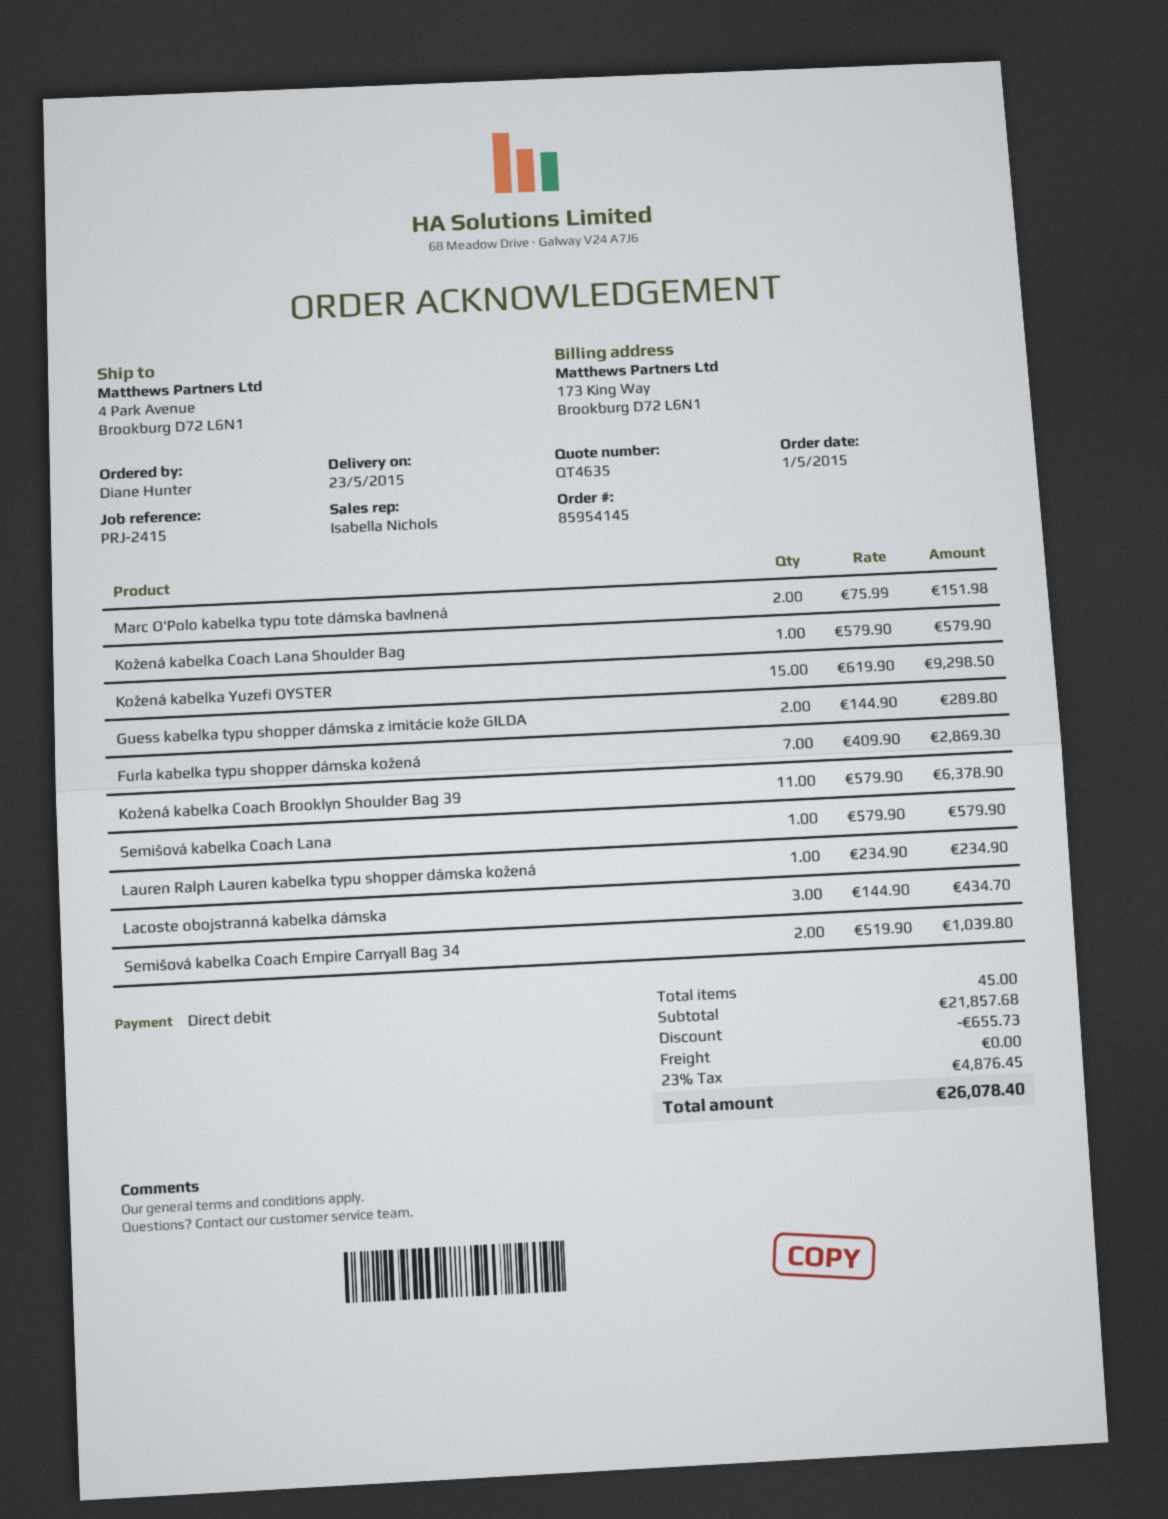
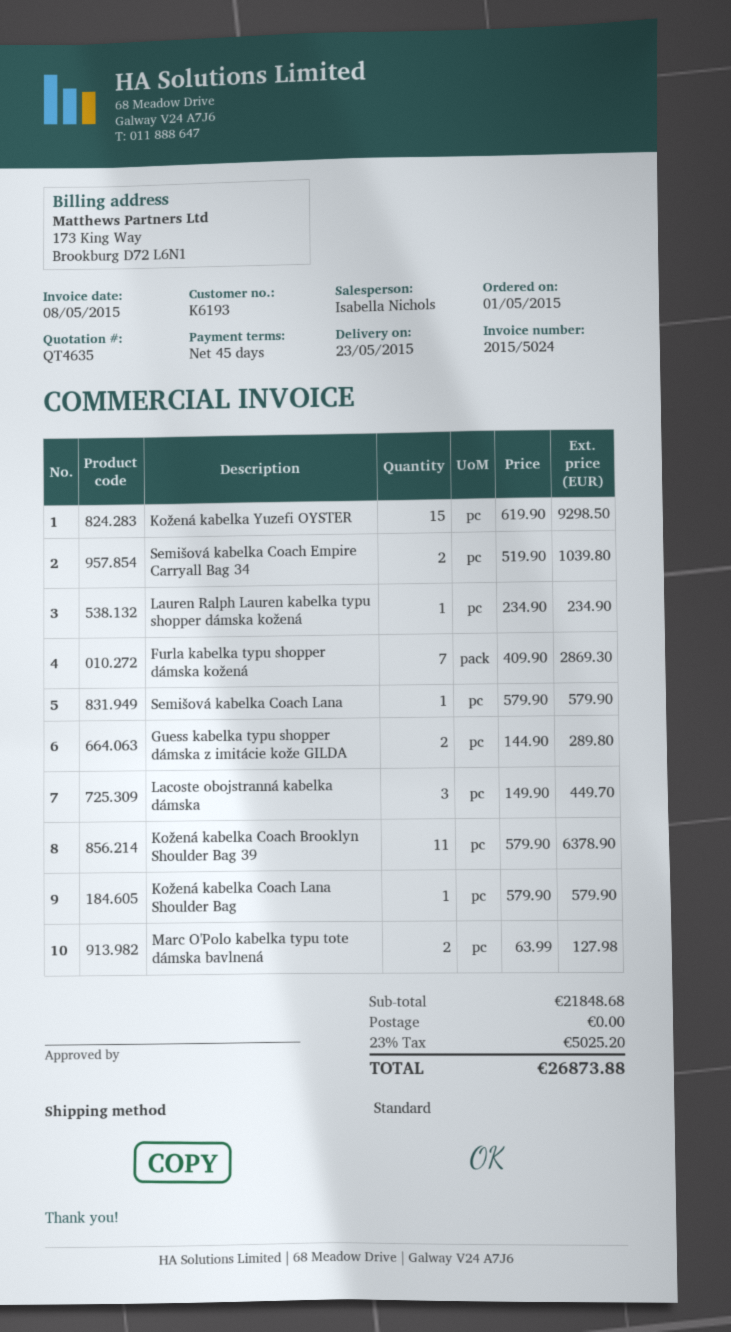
Marc O'Polo kabelka typu tote dámska bavlnená: 2 x 75.99 = 151.98 -> 2 x 63.99 = 127.98
Lacoste obojstranná kabelka dámska: 3 x 144.90 = 434.70 -> 3 x 149.90 = 449.70
subtotal: 21857.68 -> 21848.68
discount: 655.73 -> none
tax: 23% = 4876.45 -> 23% = 5025.20
total: 26078.40 -> 26873.88

